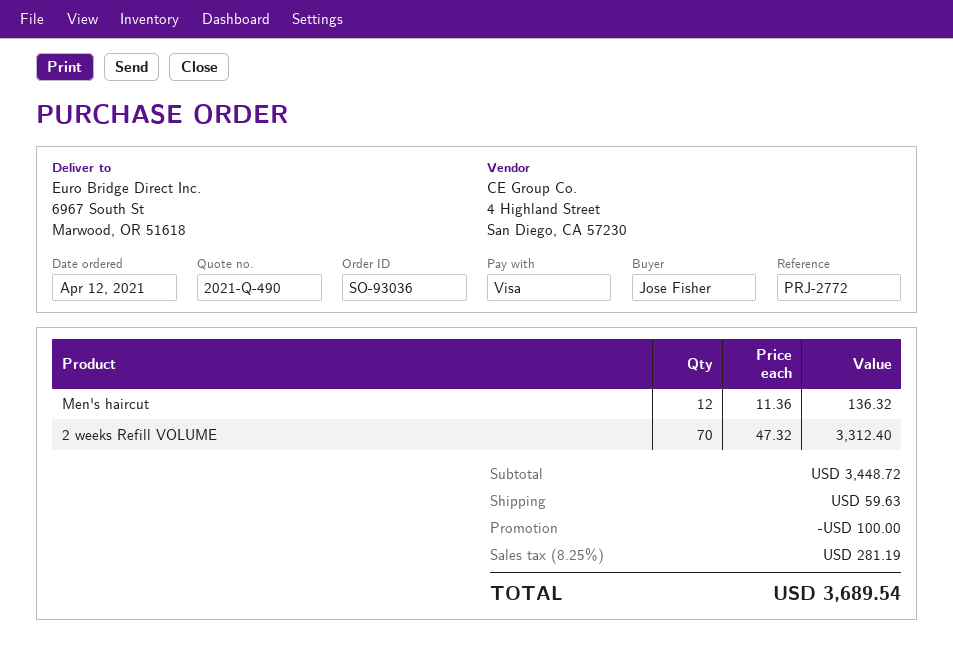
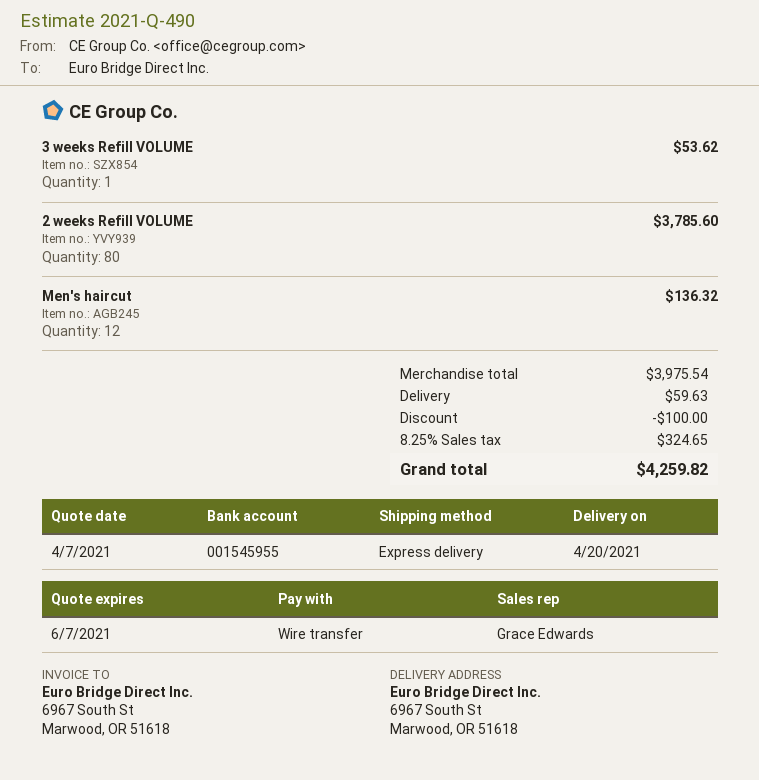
payment method: Visa -> bank transfer
2 weeks Refill VOLUME: 70 for 3312.40 -> 80 for 3785.60
3 weeks Refill VOLUME: none -> 1 for 53.62
subtotal: 3448.72 -> 3975.54
tax: 8.25% = 281.19 -> 8.25% = 324.65
total: 3689.54 -> 4259.82

